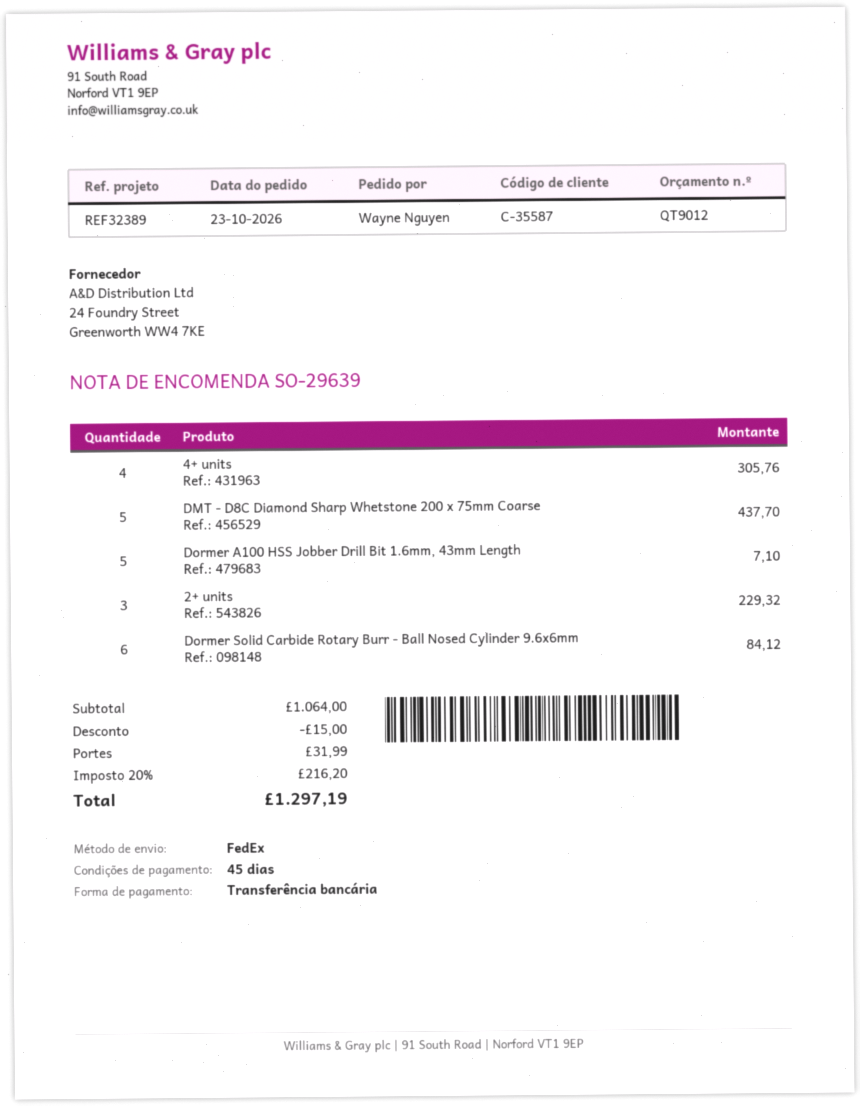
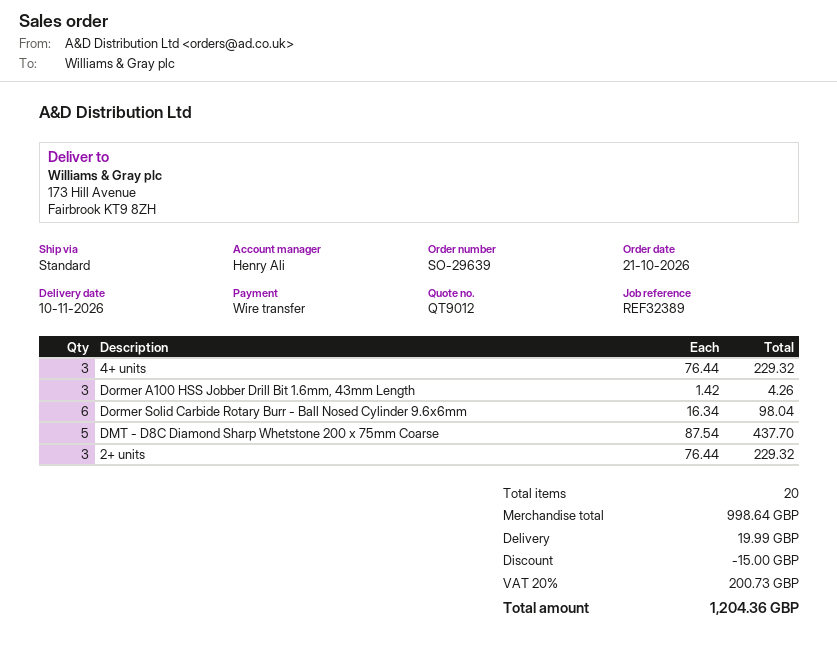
order date: 2026-10-23 -> 2026-10-21
shipping method: FedEx -> standard
4+ units: 4 for 305.76 -> 3 for 229.32
Dormer A100 HSS Jobber Drill Bit 1.6mm, 43mm Length: 5 for 7.10 -> 3 for 4.26
Dormer Solid Carbide Rotary Burr - Ball Nosed Cylinder 9.6x6mm: 6 for 84.12 -> 6 for 98.04
subtotal: 1064.00 -> 998.64
shipping: 31.99 -> 19.99
tax: 20% = 216.20 -> 20% = 200.73
total: 1297.19 -> 1204.36

